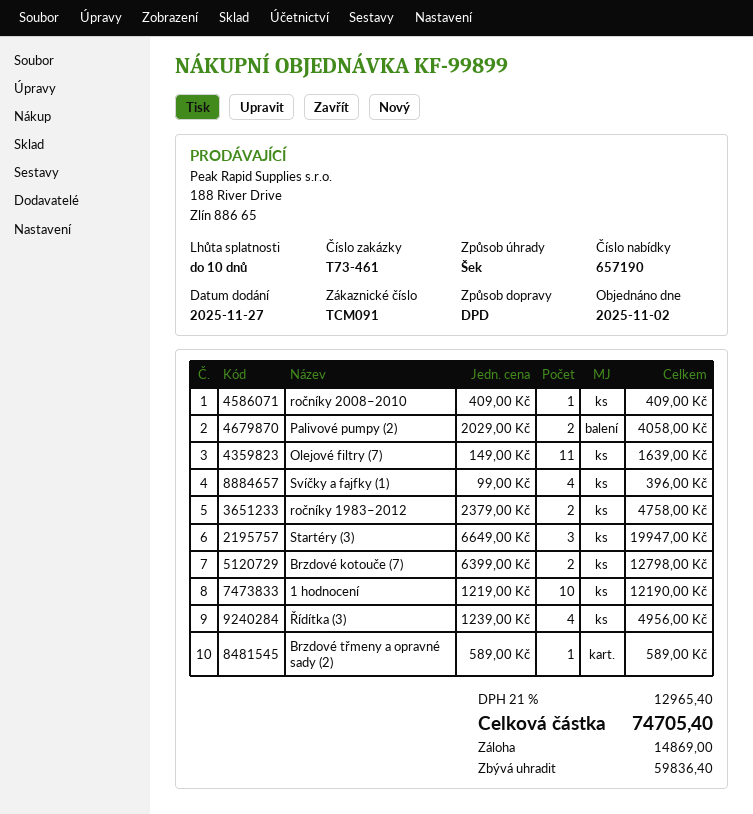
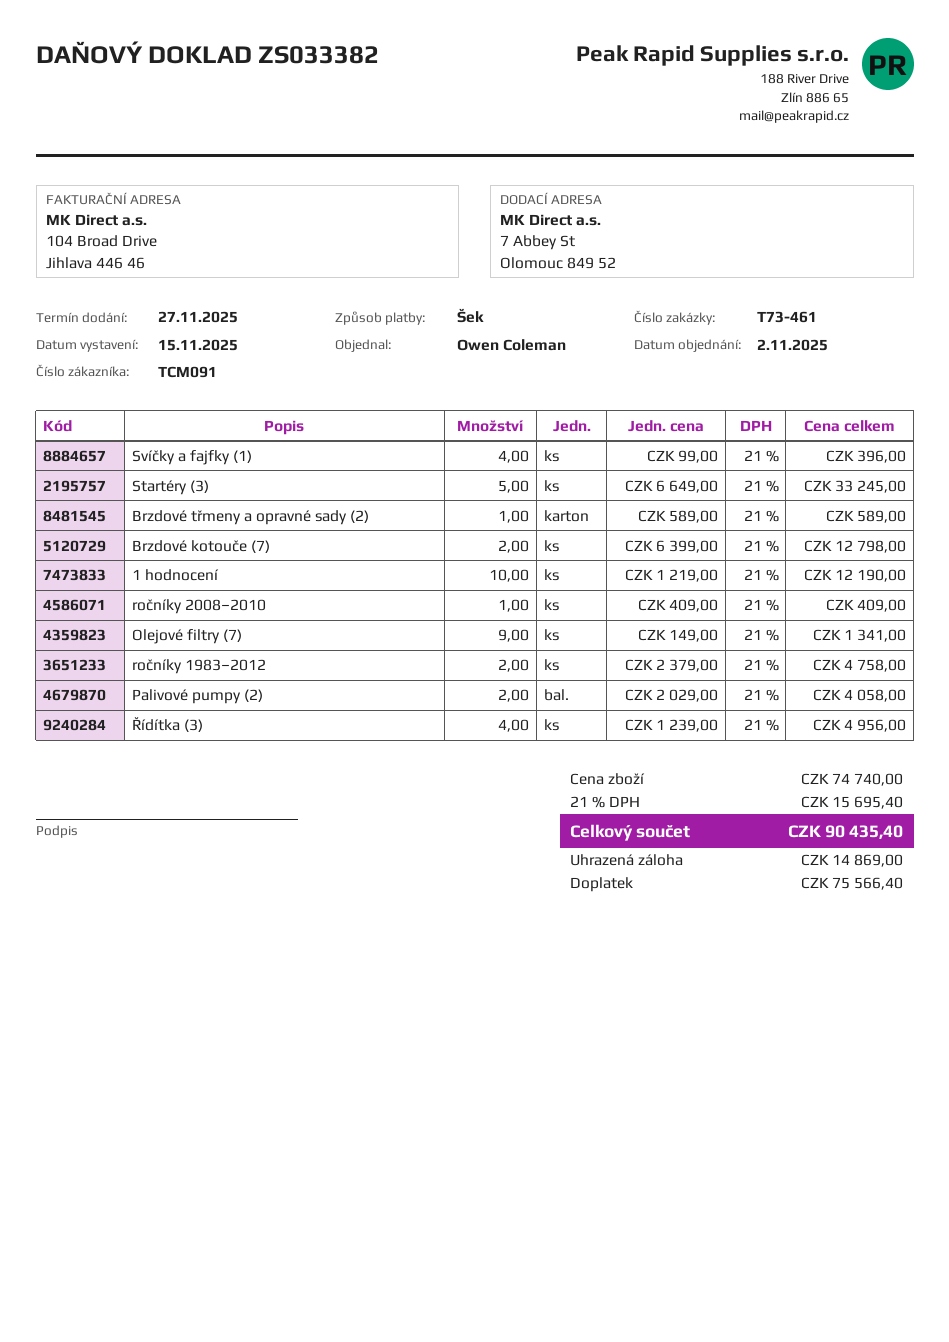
Olejové filtry (7): 11 x 149.00 = 1639.00 -> 9 x 149.00 = 1341.00
Startéry (3): 3 x 6649.00 = 19947.00 -> 5 x 6649.00 = 33245.00
tax: 21% = 12965.40 -> 21% = 15695.40
total: 74705.40 -> 90435.40
balance: 59836.40 -> 75566.40

